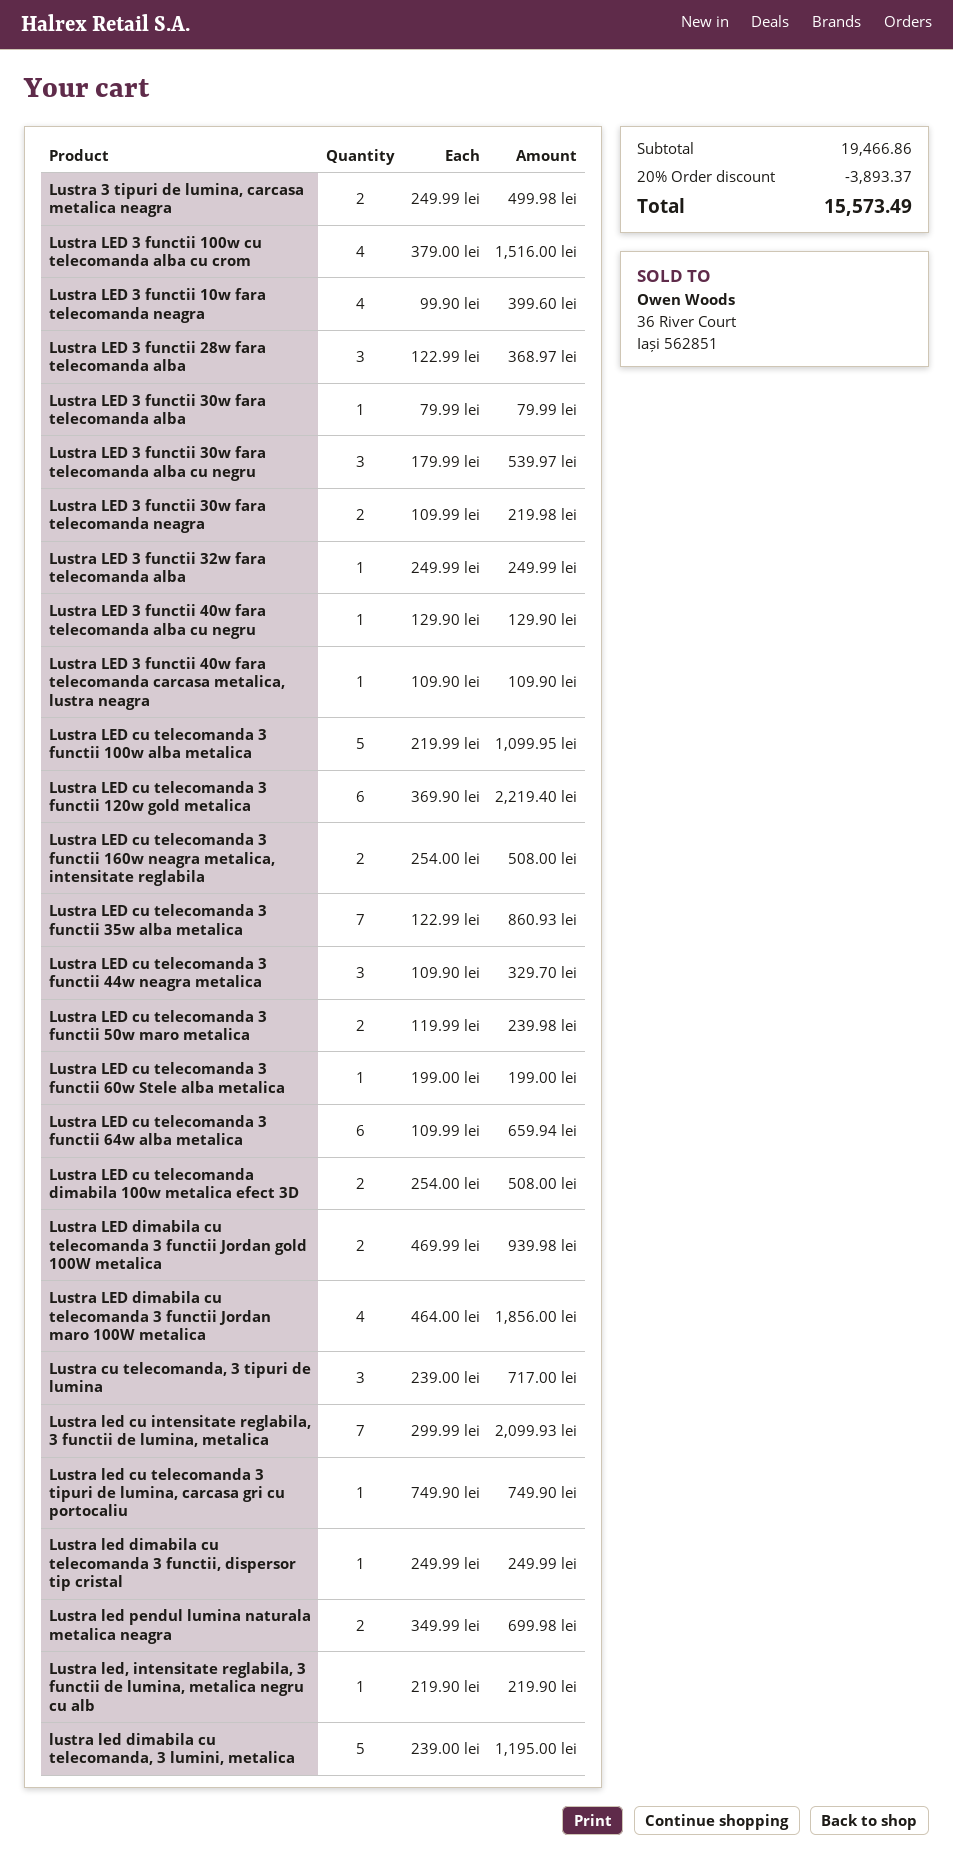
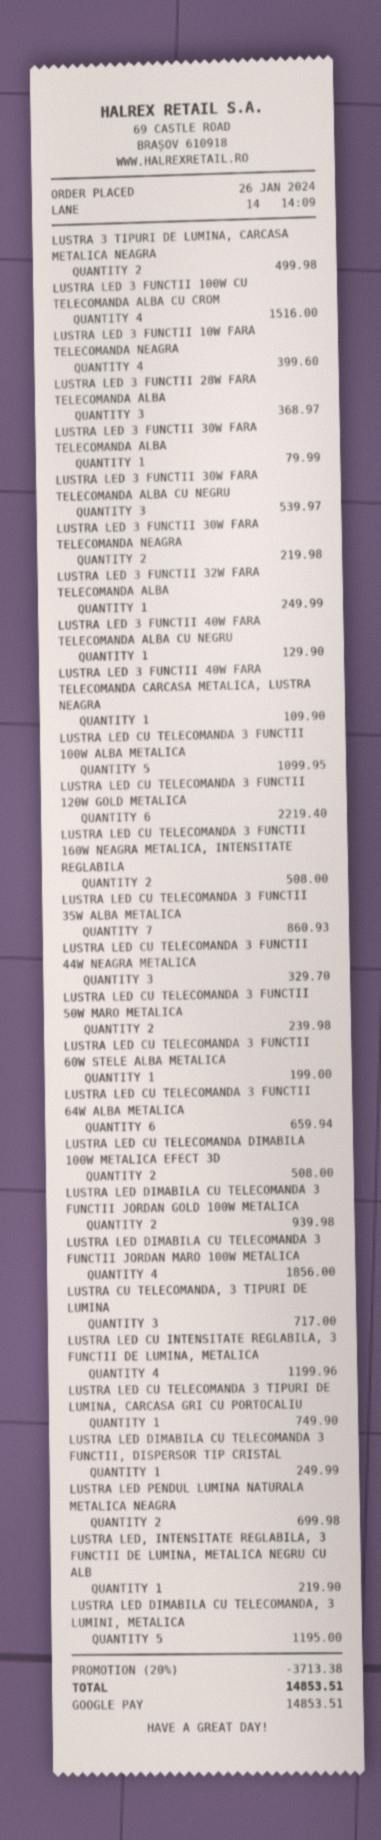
Lustra led cu intensitate reglabila, 3 functii de lumina, metalica: 7 for 2099.93 -> 4 for 1199.96
discount: 20% = 3893.37 -> 20% = 3713.38
total: 15573.49 -> 14853.51

